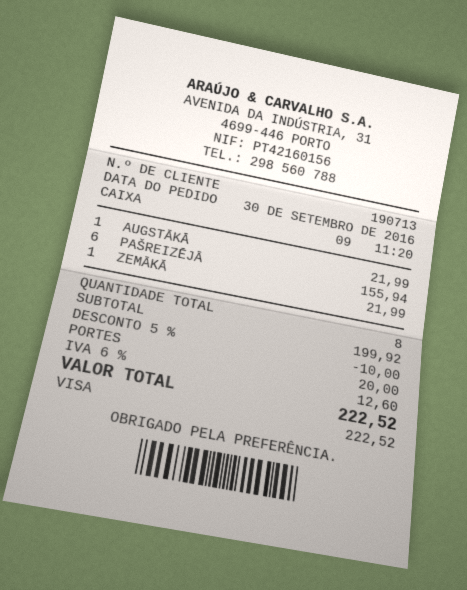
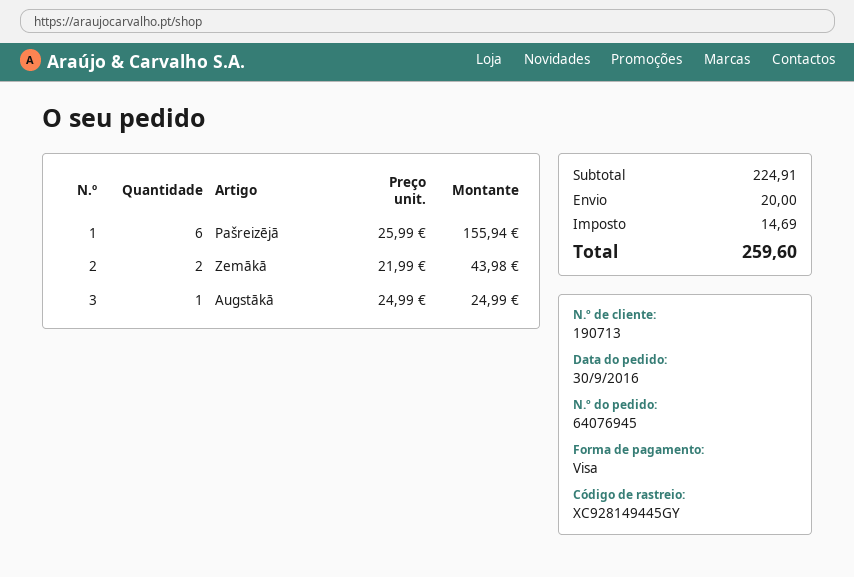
AUGSTĀKĀ: 1 for 21.99 -> 1 for 24.99
ZEMĀKĀ: 1 for 21.99 -> 2 for 43.98
subtotal: 199.92 -> 224.91
discount: 5% = 10.00 -> none
tax: 12.60 -> 14.69
total: 222.52 -> 259.60

